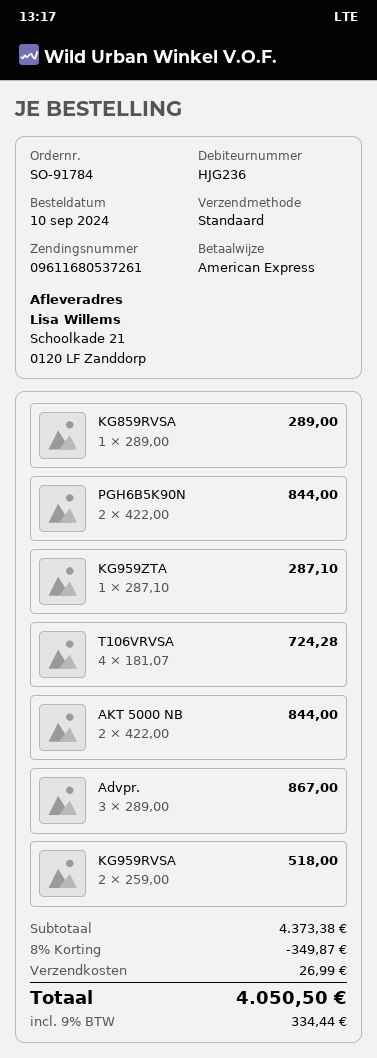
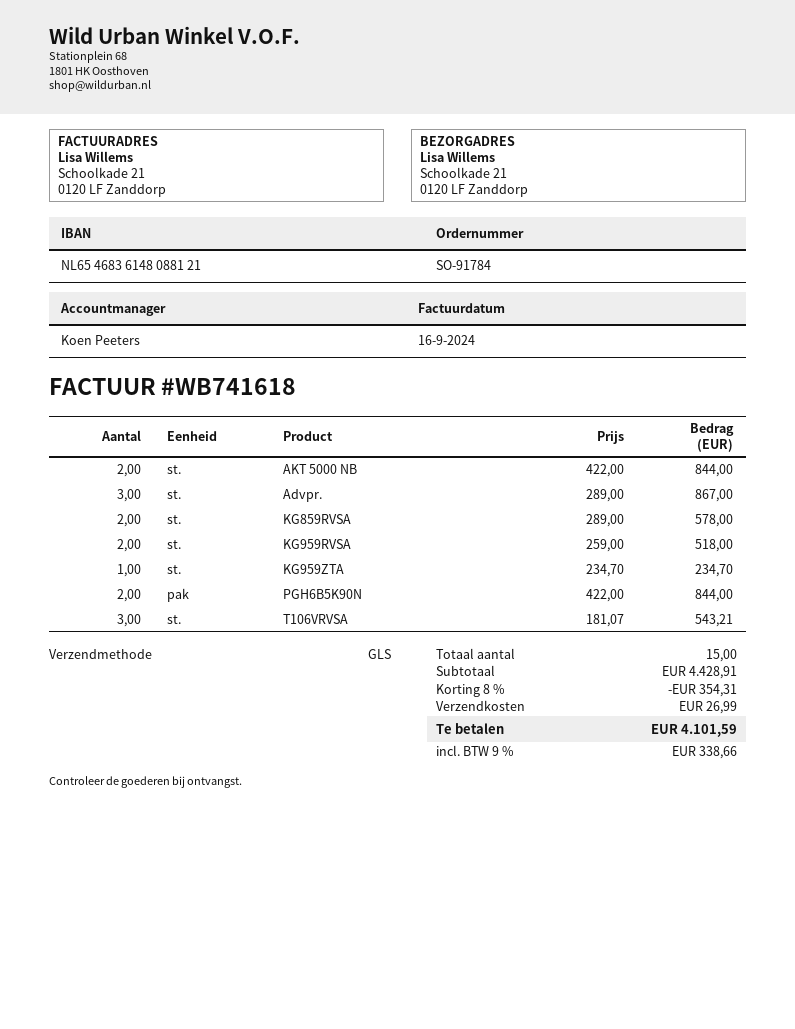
shipping method: standard -> GLS
KG859RVSA: 1 x 289.00 = 289.00 -> 2 x 289.00 = 578.00
KG959ZTA: 1 x 287.10 = 287.10 -> 1 x 234.70 = 234.70
T106VRVSA: 4 x 181.07 = 724.28 -> 3 x 181.07 = 543.21
subtotal: 4373.38 -> 4428.91
discount: 8% = 349.87 -> 8% = 354.31
tax: 9% = 334.44 -> 9% = 338.66
total: 4050.50 -> 4101.59

